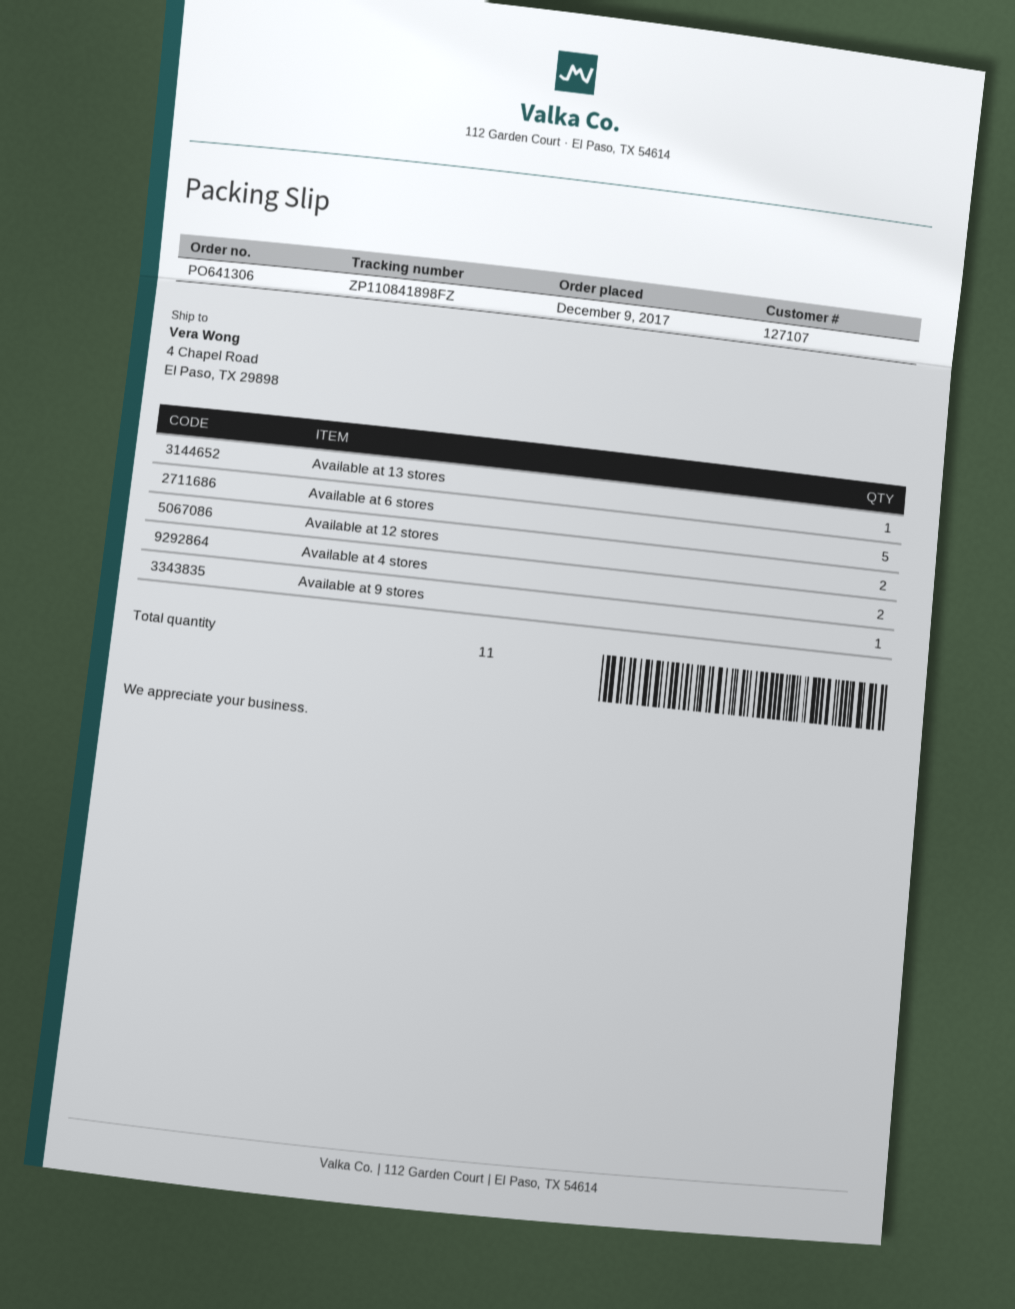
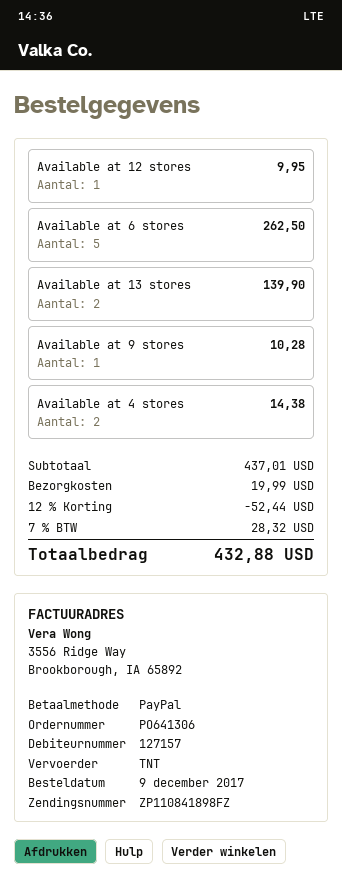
customer number: 127107 -> 127157
Available at 13 stores: 1 -> 2
Available at 12 stores: 2 -> 1

